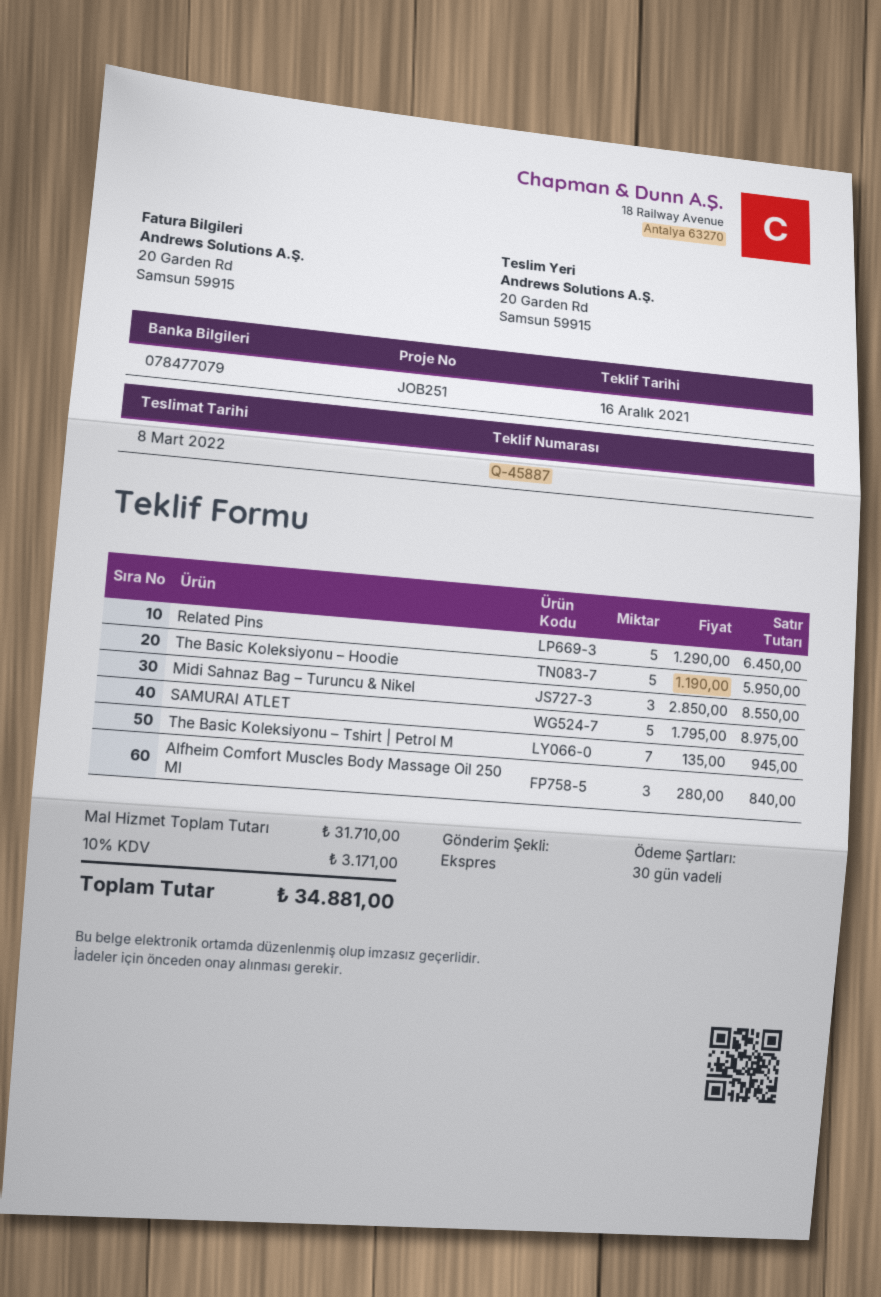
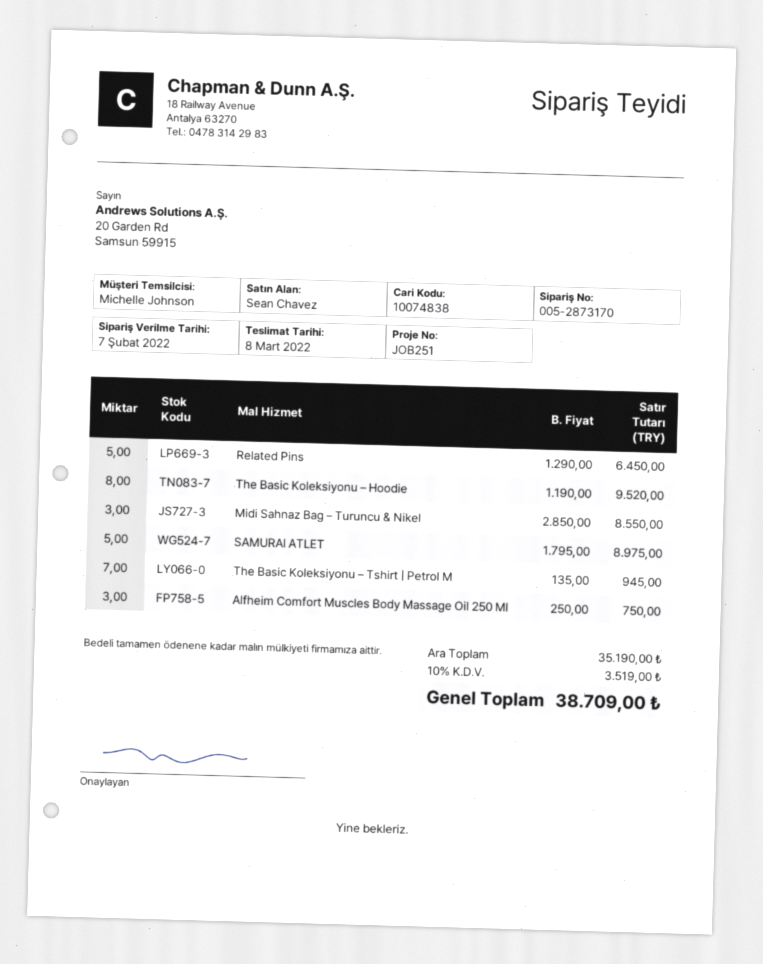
The Basic Koleksiyonu – Hoodie: 5 x 1190.00 = 5950.00 -> 8 x 1190.00 = 9520.00
Alfheim Comfort Muscles Body Massage Oil 250 Ml: 3 x 280.00 = 840.00 -> 3 x 250.00 = 750.00
subtotal: 31710.00 -> 35190.00
tax: 10% = 3171.00 -> 10% = 3519.00
total: 34881.00 -> 38709.00

